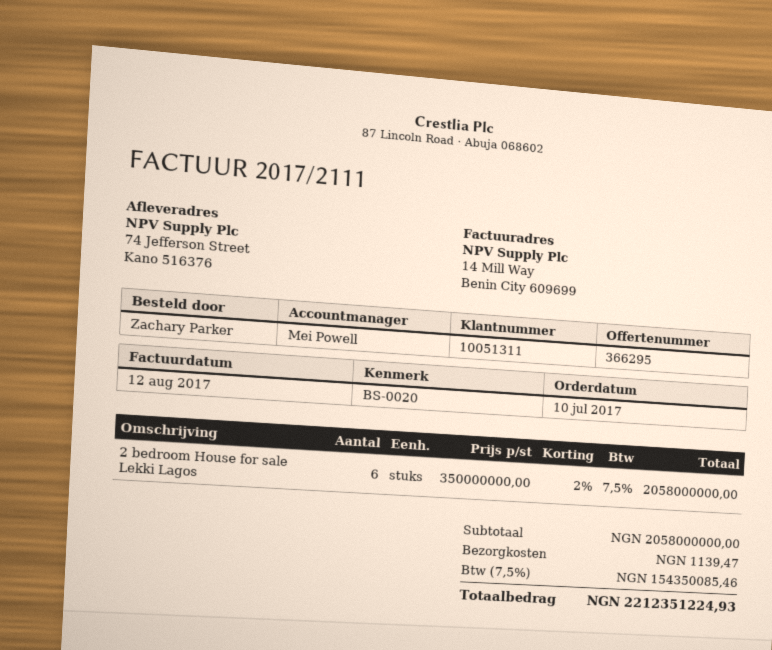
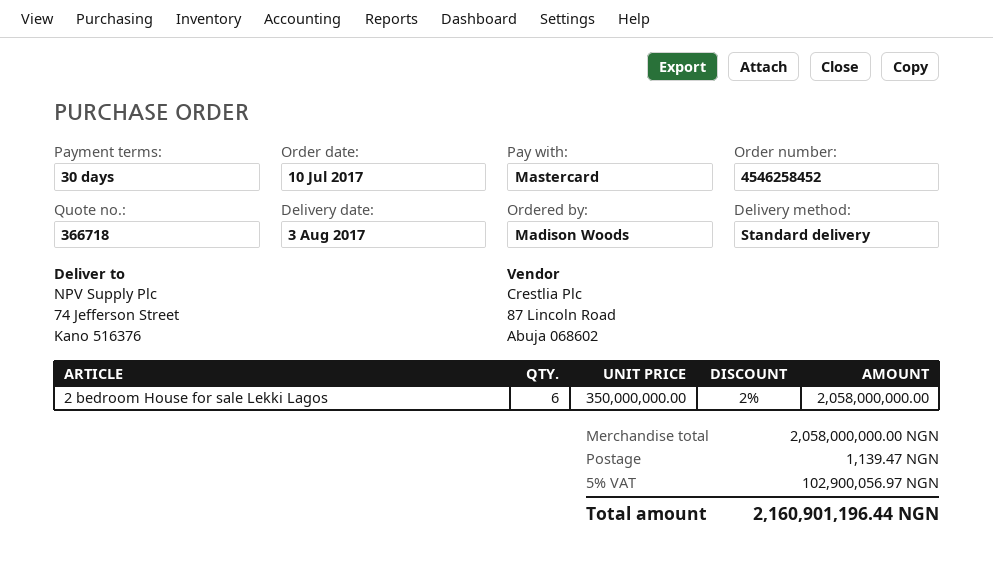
quote number: 366295 -> 366718
ordered by: Zachary Parker -> Madison Woods
tax: 7.5% = 154350085.46 -> 5% = 102900056.97
total: 2212351224.93 -> 2160901196.44

